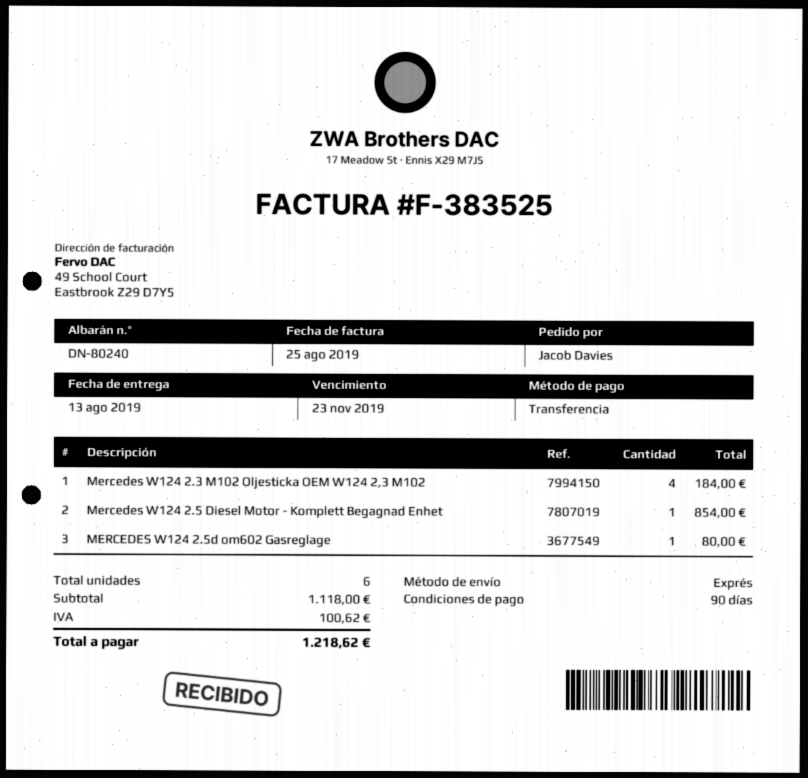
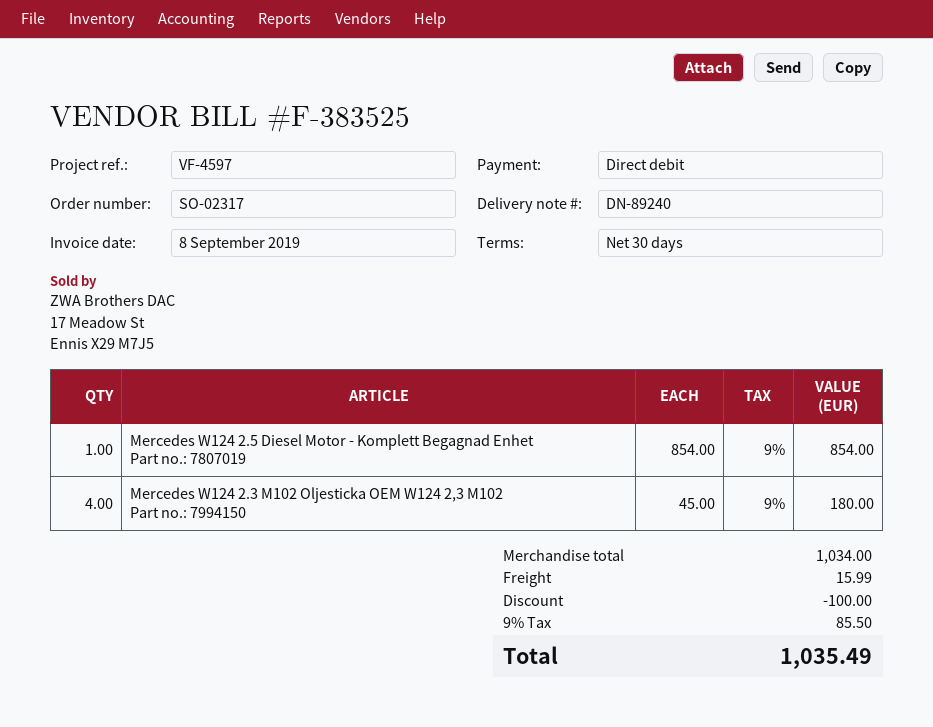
delivery note number: DN-80240 -> DN-89240
invoice date: 2019-08-25 -> 2019-09-08
payment terms: 90 days -> 30 days
payment method: bank transfer -> direct debit
Mercedes W124 2.3 M102 Oljesticka OEM W124 2,3 M102: 4 for 184.00 -> 4 for 180.00
MERCEDES W124 2.5d om602 Gasreglage: 1 for 80.00 -> none
subtotal: 1118.00 -> 1034.00
discount: none -> 100.00
shipping: none -> 15.99
tax: 100.62 -> 85.50
total: 1218.62 -> 1035.49

